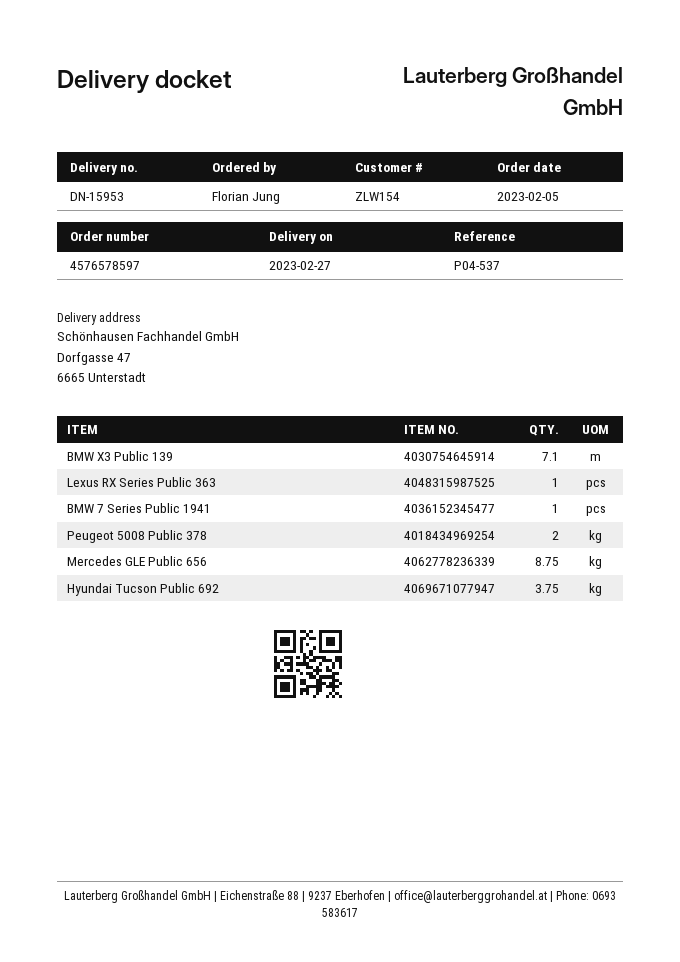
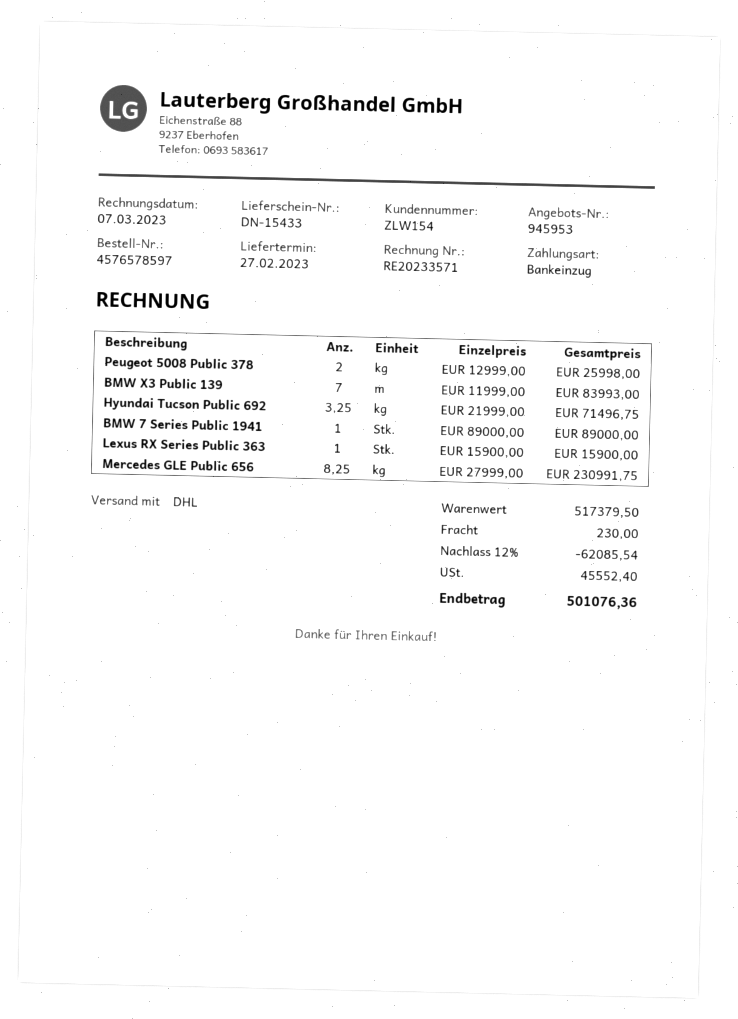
delivery note number: DN-15953 -> DN-15433
BMW X3 Public 139: 7.1 -> 7
Mercedes GLE Public 656: 8.75 -> 8.25
Hyundai Tucson Public 692: 3.75 -> 3.25

